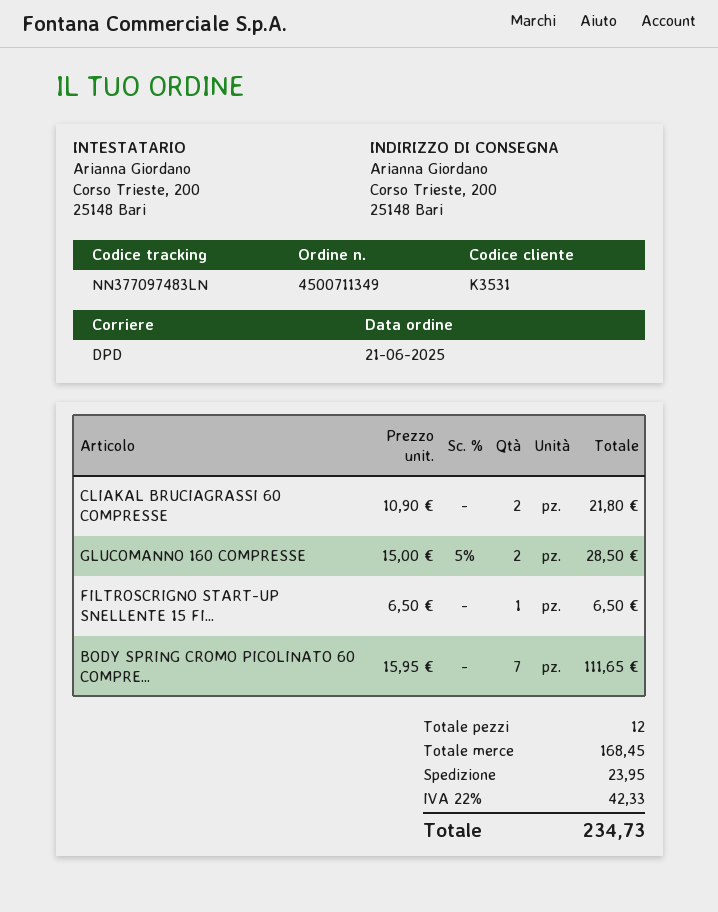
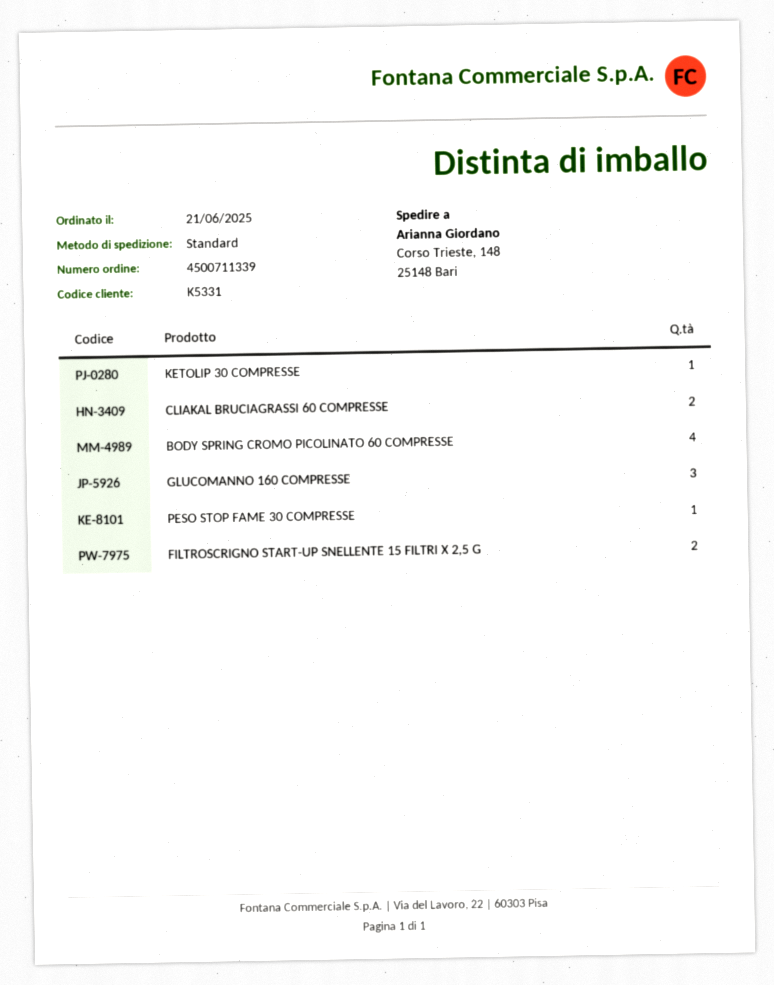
order number: 4500711349 -> 4500711339
customer number: K3531 -> K5331
shipping method: DPD -> standard
ship to: Corso Trieste, 200, 25148 Bari -> Corso Trieste, 148, 25148 Bari
GLUCOMANNO 160 COMPRESSE: 2 -> 3
FILTROSCRIGNO START-UP SNELLENTE 15 FI...: 1 -> 2
BODY SPRING CROMO PICOLINATO 60 COMPRE...: 7 -> 4
KETOLIP 30 COMPRESSE: none -> 1
PESO STOP FAME 30 COMPRESSE: none -> 1

